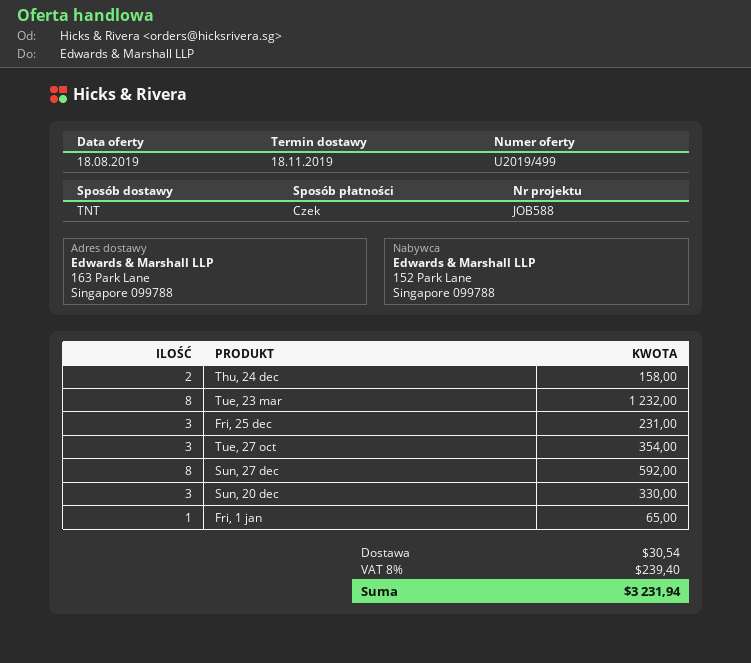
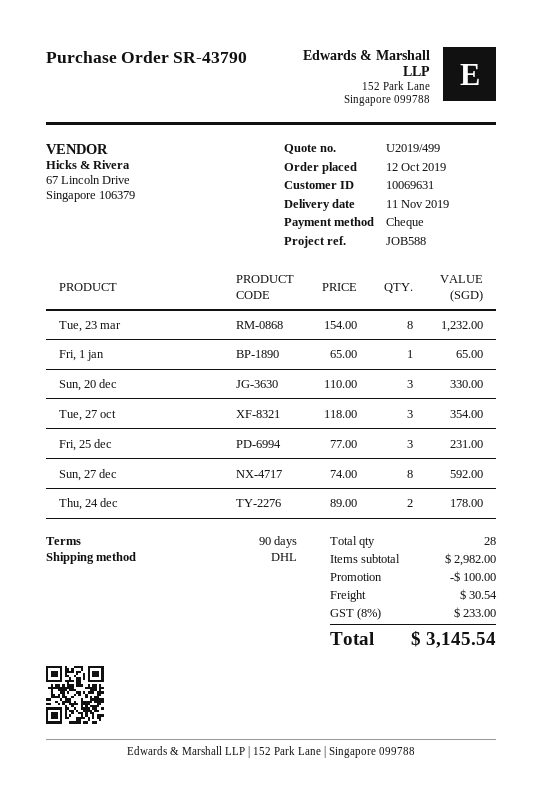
delivery date: 2019-11-18 -> 2019-11-11
shipping method: TNT -> DHL
Thu, 24 dec: 2 for 158.00 -> 2 for 178.00
discount: none -> 100.00
tax: 8% = 239.40 -> 8% = 233.00
total: 3231.94 -> 3145.54

